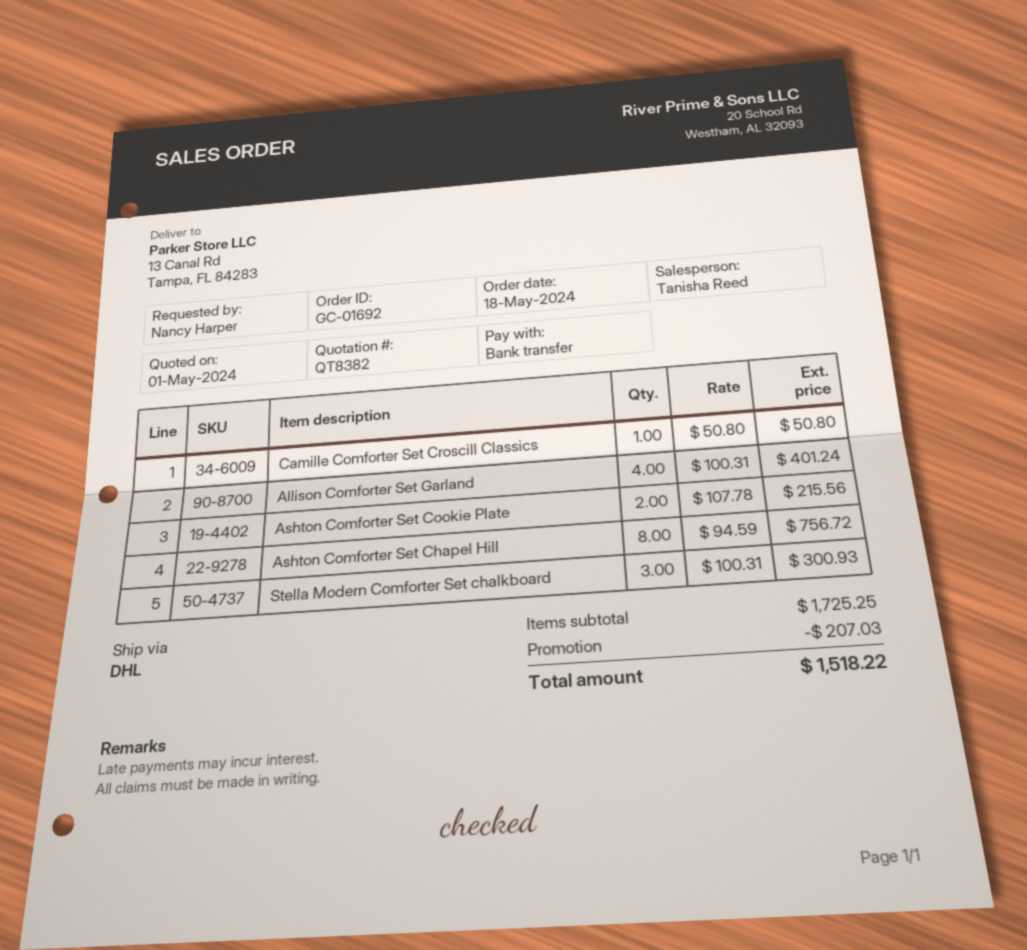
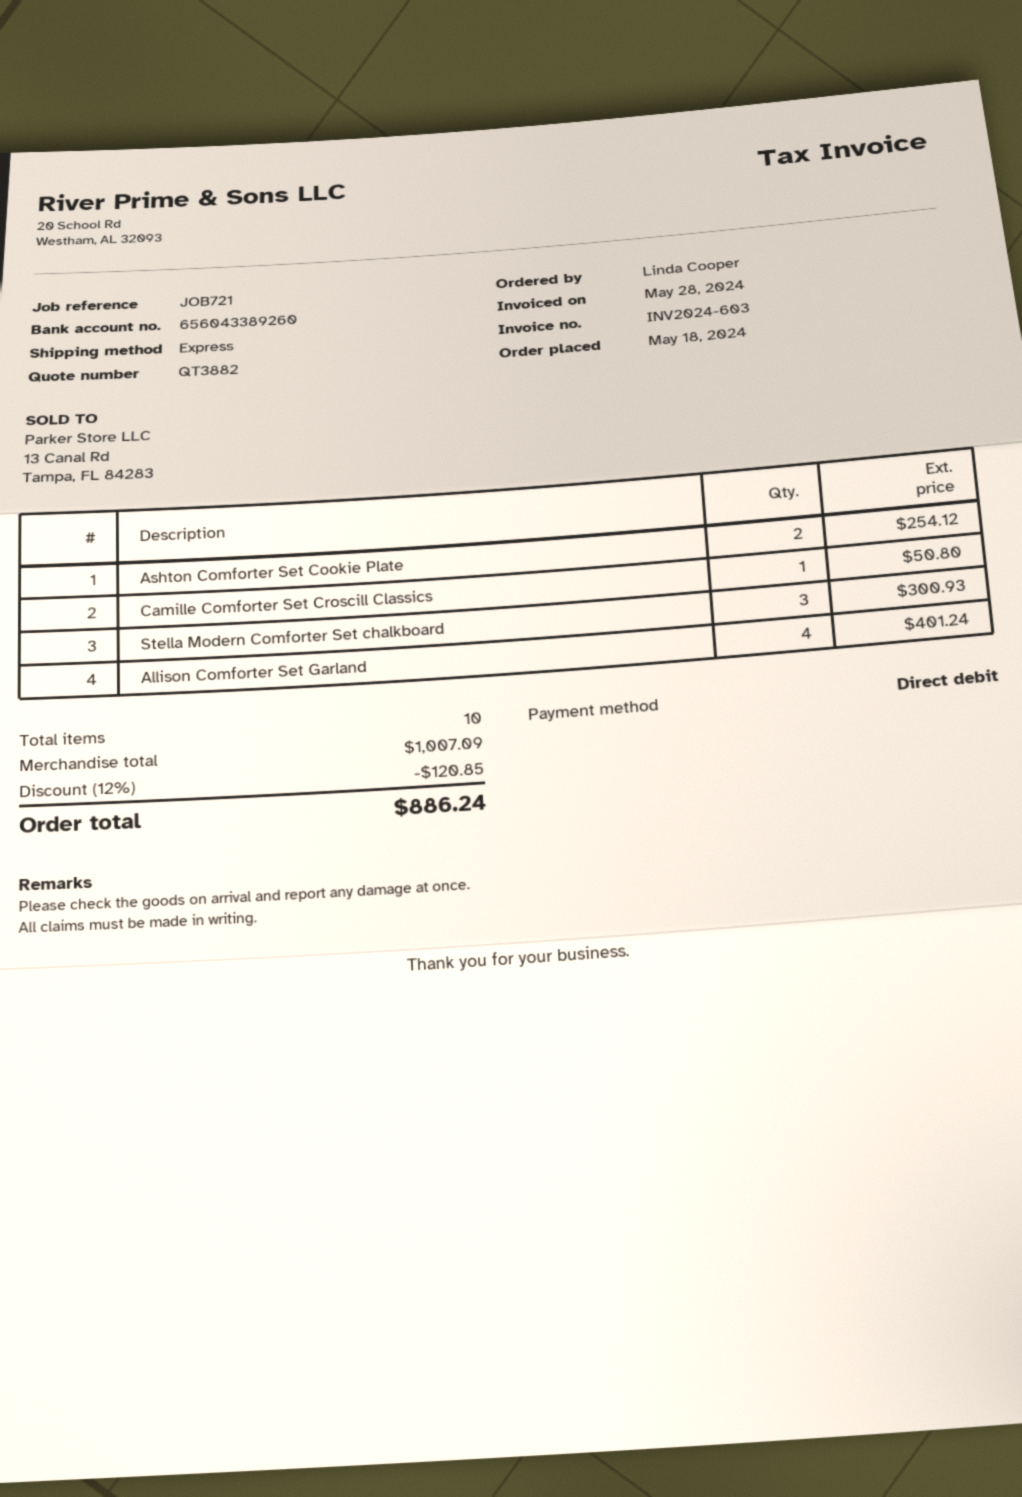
quote number: QT8382 -> QT3882
ordered by: Nancy Harper -> Linda Cooper
payment method: bank transfer -> direct debit
shipping method: DHL -> express
Ashton Comforter Set Cookie Plate: 2 for 215.56 -> 2 for 254.12
Ashton Comforter Set Chapel Hill: 8 for 756.72 -> none
subtotal: 1725.25 -> 1007.09
discount: 207.03 -> 120.85
total: 1518.22 -> 886.24

